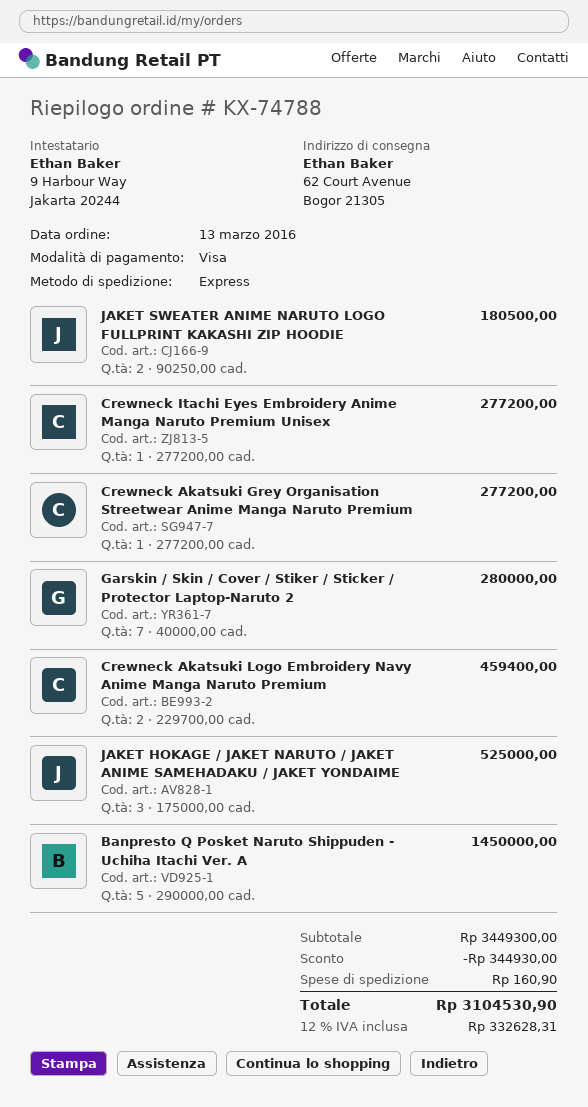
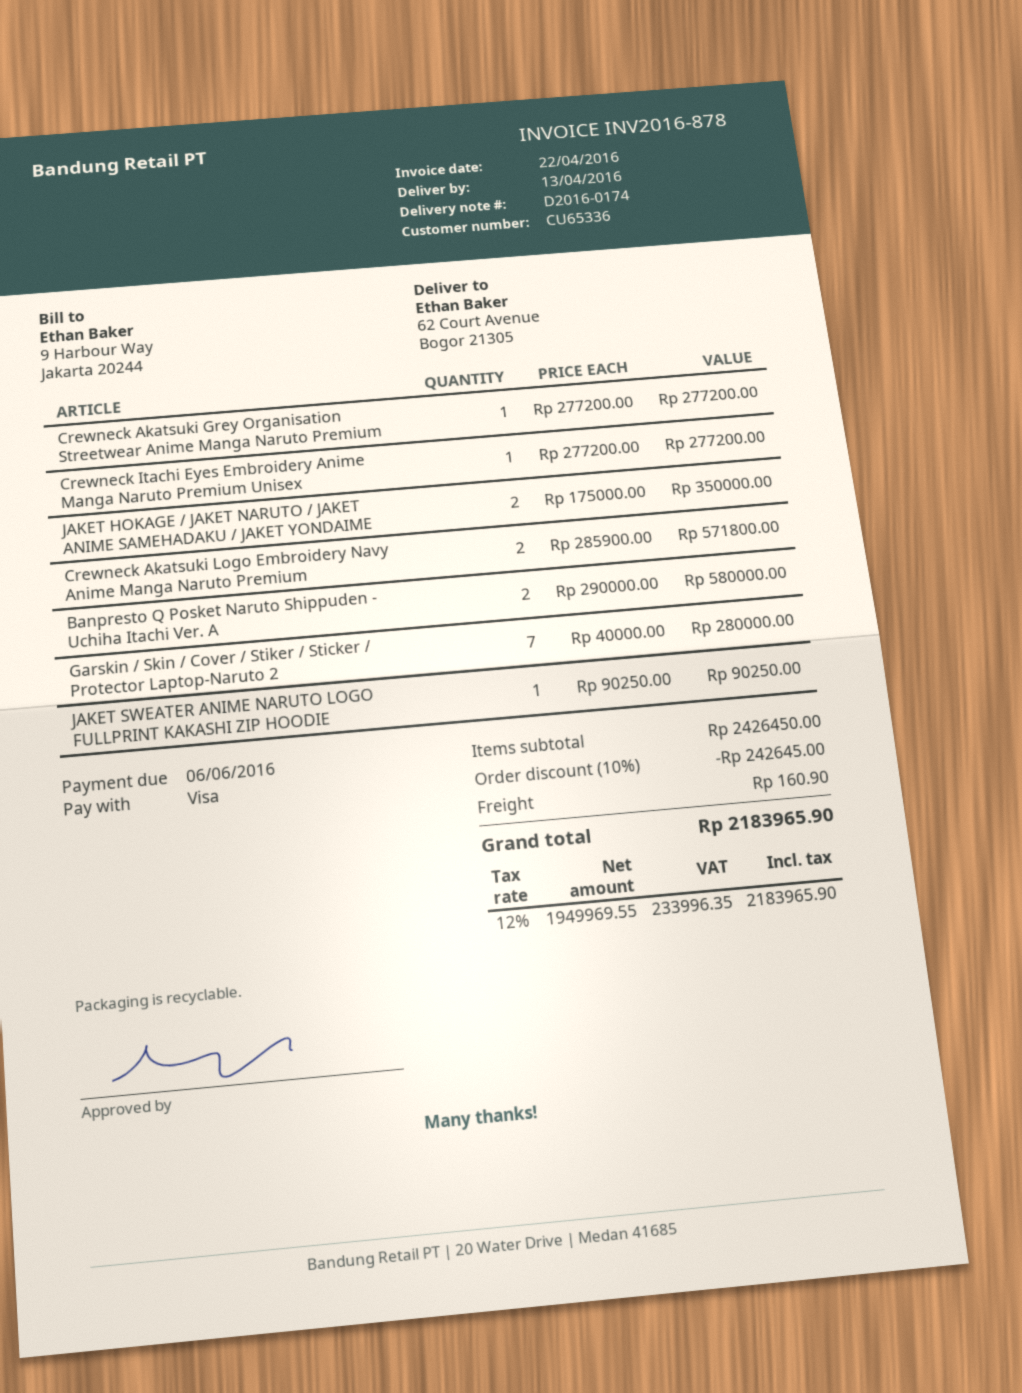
JAKET SWEATER ANIME NARUTO LOGO FULLPRINT KAKASHI ZIP HOODIE: 2 x 90250.00 = 180500.00 -> 1 x 90250.00 = 90250.00
Crewneck Akatsuki Logo Embroidery Navy Anime Manga Naruto Premium: 2 x 229700.00 = 459400.00 -> 2 x 285900.00 = 571800.00
JAKET HOKAGE / JAKET NARUTO / JAKET ANIME SAMEHADAKU / JAKET YONDAIME: 3 x 175000.00 = 525000.00 -> 2 x 175000.00 = 350000.00
Banpresto Q Posket Naruto Shippuden - Uchiha Itachi Ver. A: 5 x 290000.00 = 1450000.00 -> 2 x 290000.00 = 580000.00
subtotal: 3449300.00 -> 2426450.00
discount: 344930.00 -> 242645.00
tax: 12% = 332628.31 -> 12% = 233996.35
total: 3104530.90 -> 2183965.90

